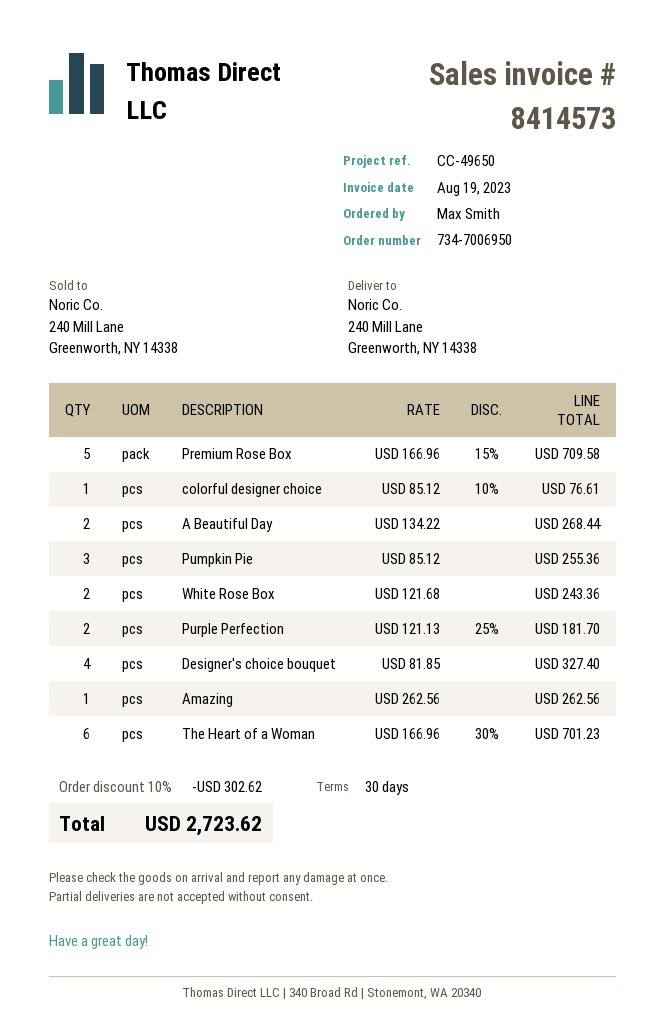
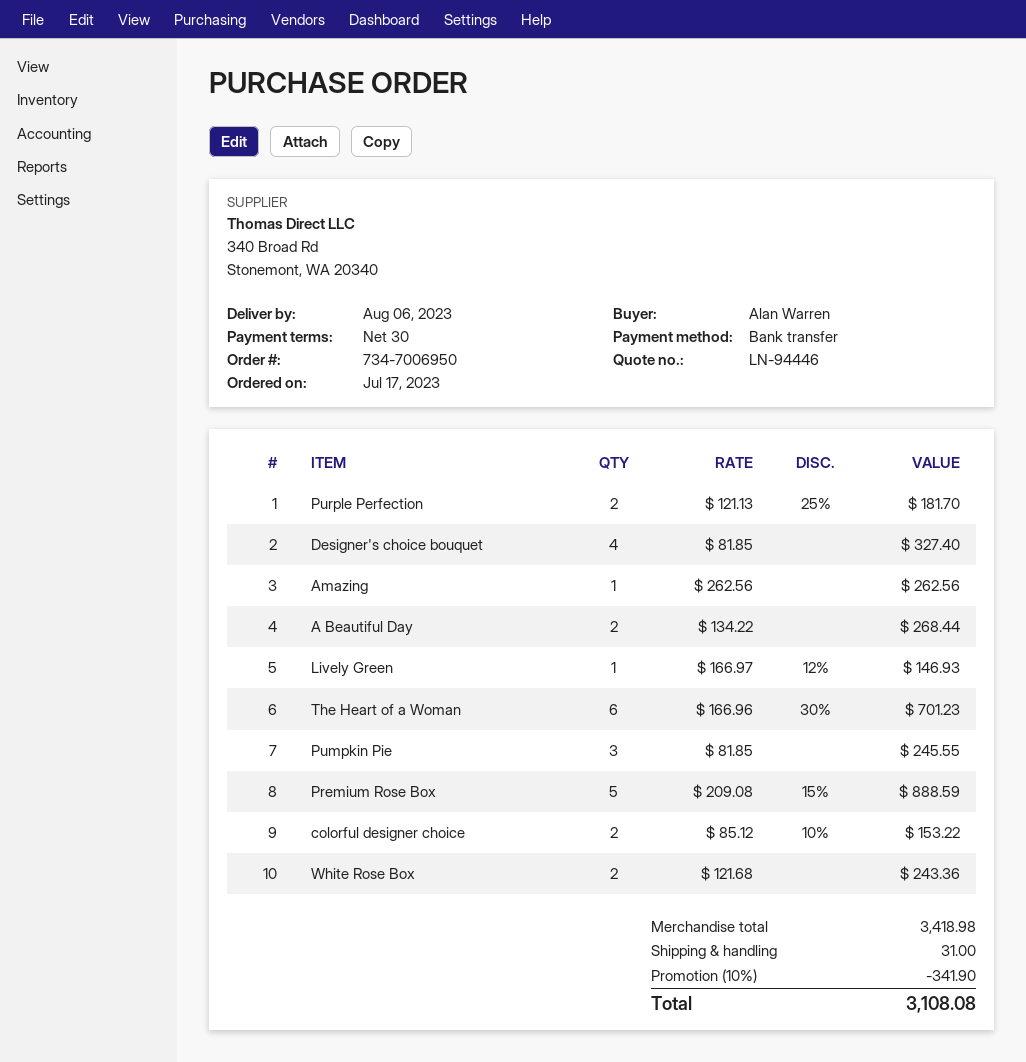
ordered by: Max Smith -> Alan Warren
Premium Rose Box: 5 x 166.96 - 15% = 709.58 -> 5 x 209.08 - 15% = 888.59
colorful designer choice: 1 x 85.12 - 10% = 76.61 -> 2 x 85.12 - 10% = 153.22
Pumpkin Pie: 3 x 85.12 = 255.36 -> 3 x 81.85 = 245.55
Lively Green: none -> 1 x 166.97 - 12% = 146.93
discount: 10% = 302.62 -> 10% = 341.90
shipping: none -> 31.00
total: 2723.62 -> 3108.08

